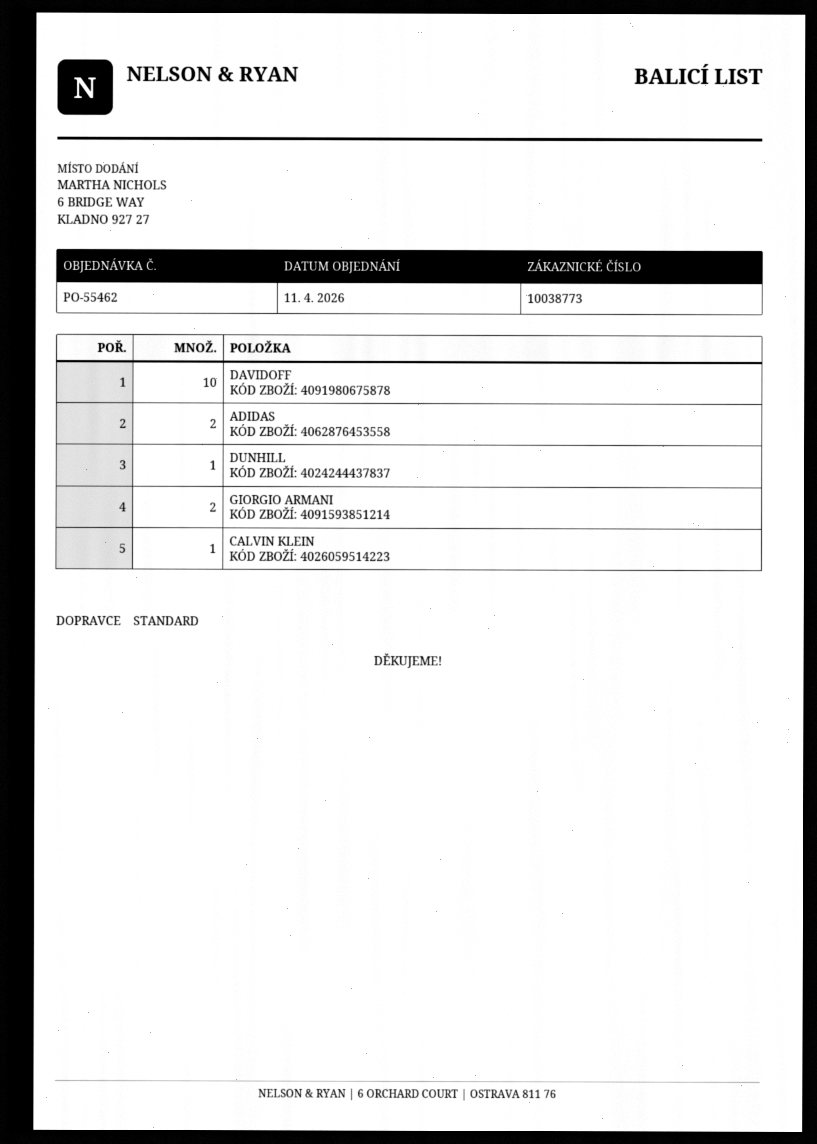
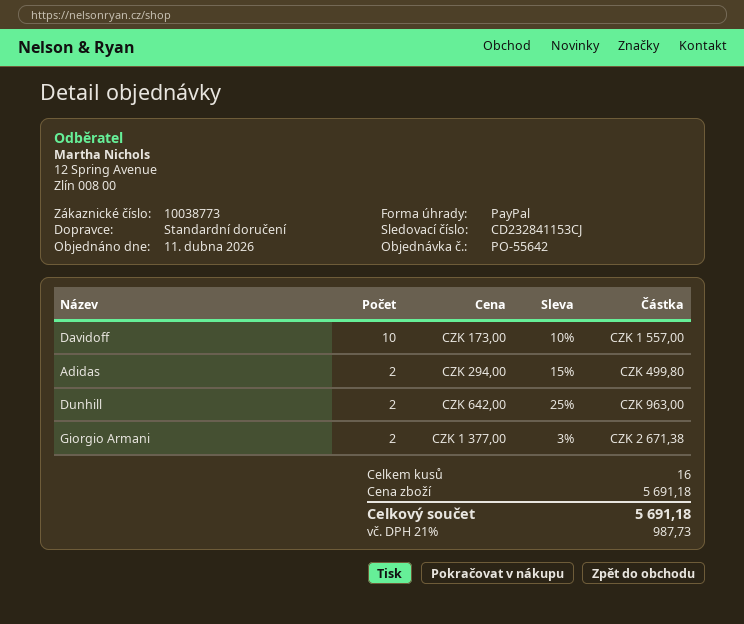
order number: PO-55462 -> PO-55642
DUNHILL: 1 -> 2
CALVIN KLEIN: 1 -> none

